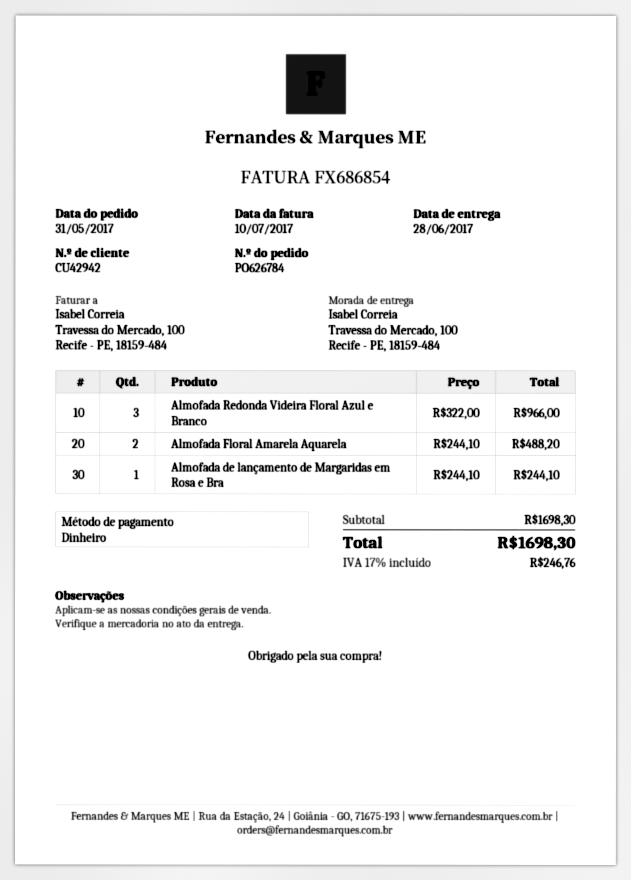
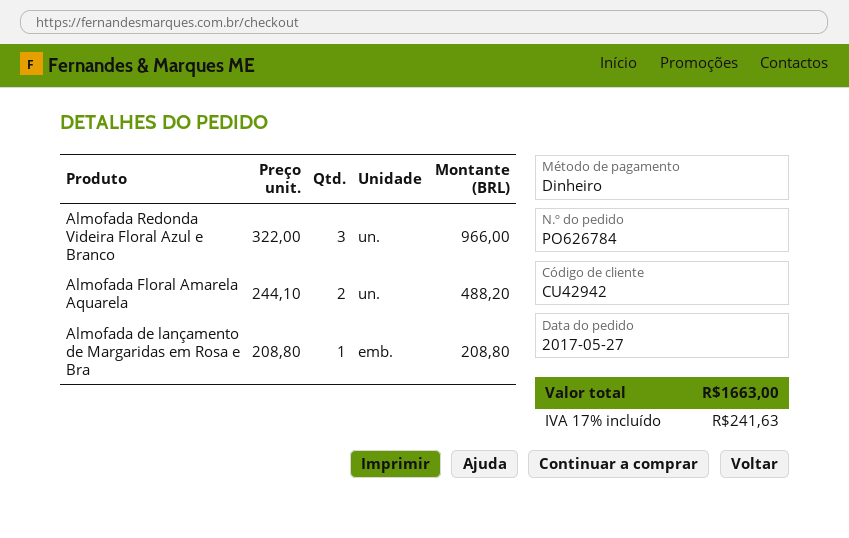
order date: 2017-05-31 -> 2017-05-27
Almofada de lançamento de Margaridas em Rosa e Bra: 1 x 244.10 = 244.10 -> 1 x 208.80 = 208.80
tax: 17% = 246.76 -> 17% = 241.63
total: 1698.30 -> 1663.00

